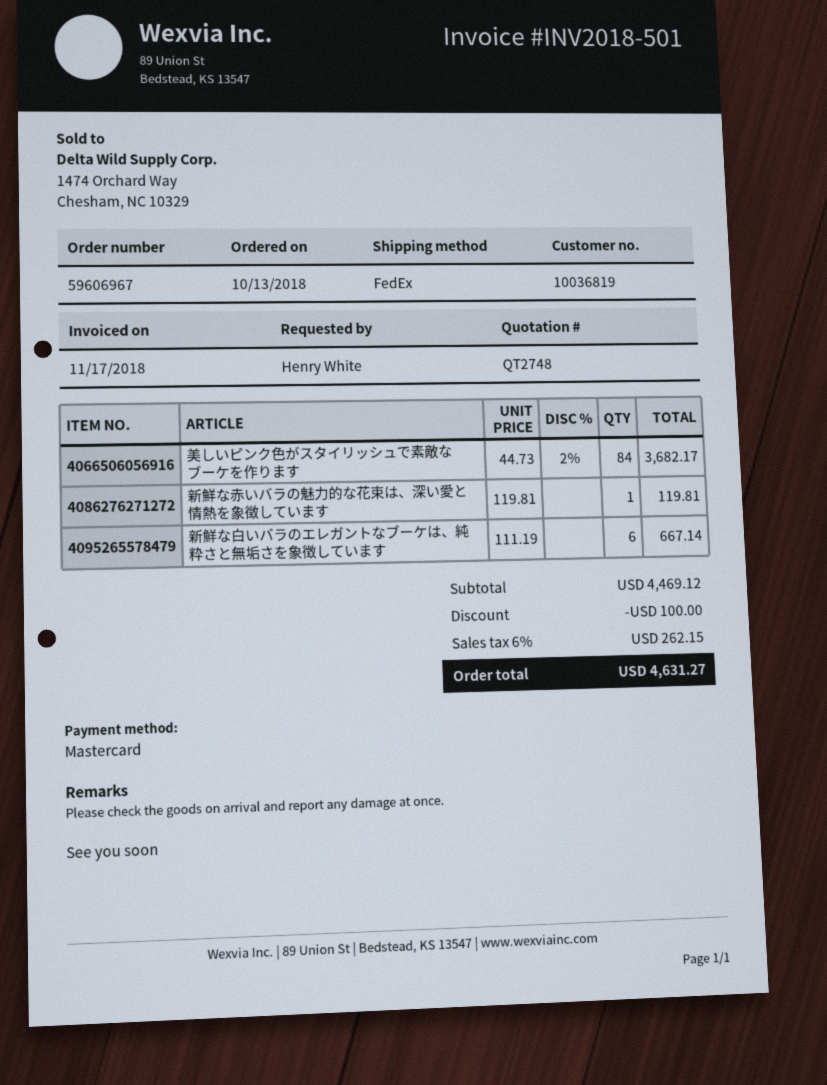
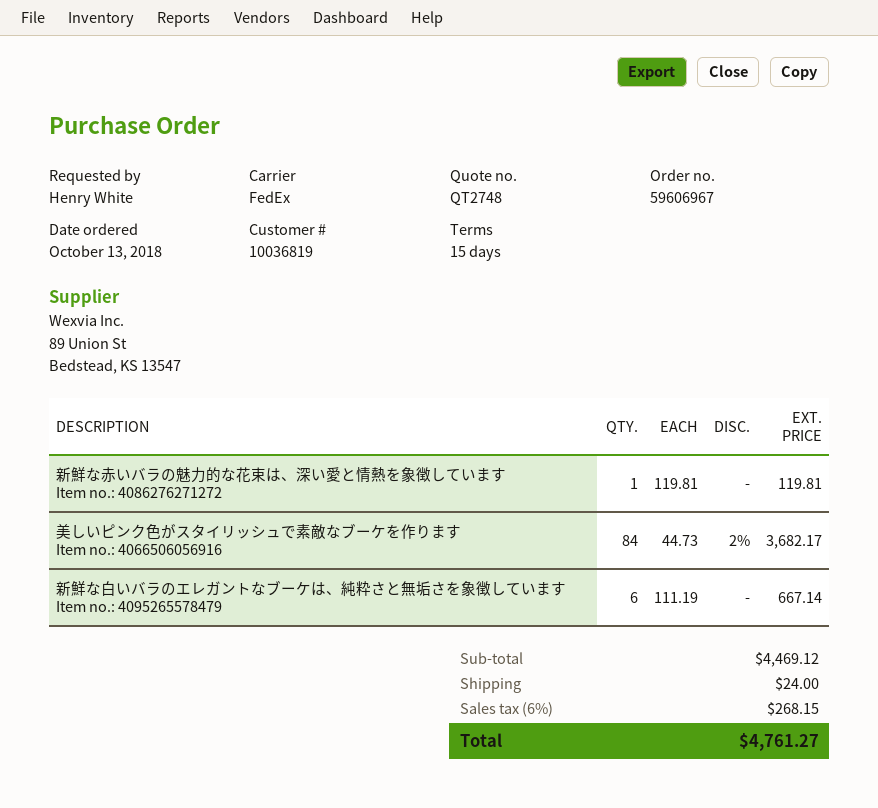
discount: 100.00 -> none
shipping: none -> 24.00
tax: 6% = 262.15 -> 6% = 268.15
total: 4631.27 -> 4761.27

